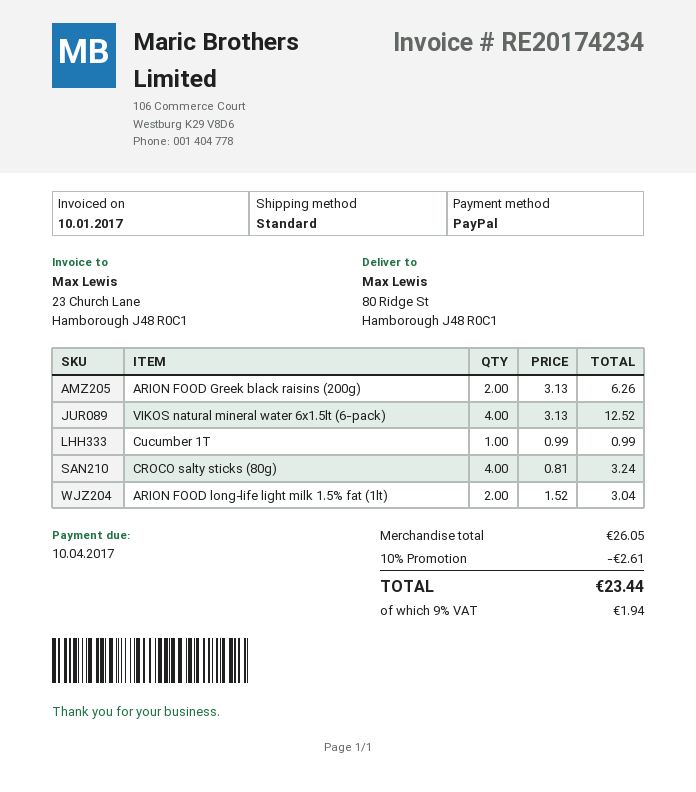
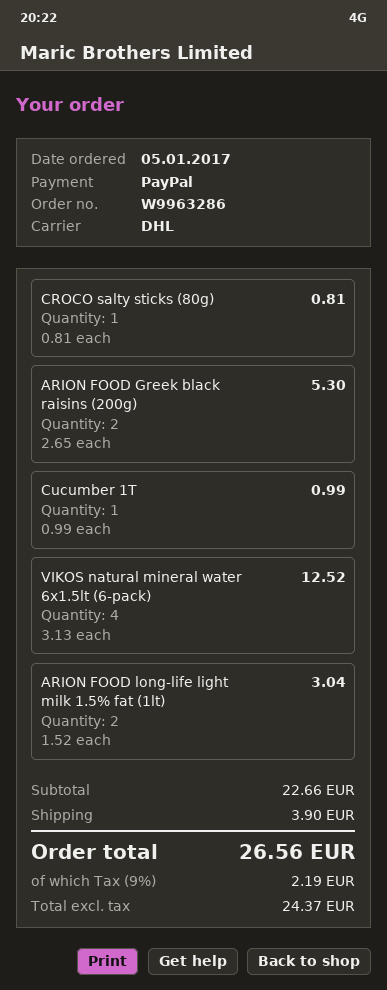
shipping method: standard -> DHL
ARION FOOD Greek black raisins (200g): 2 x 3.13 = 6.26 -> 2 x 2.65 = 5.30
CROCO salty sticks (80g): 4 x 0.81 = 3.24 -> 1 x 0.81 = 0.81
subtotal: 26.05 -> 22.66
discount: 10% = 2.61 -> none
shipping: none -> 3.90
tax: 9% = 1.94 -> 9% = 2.19
total: 23.44 -> 26.56

